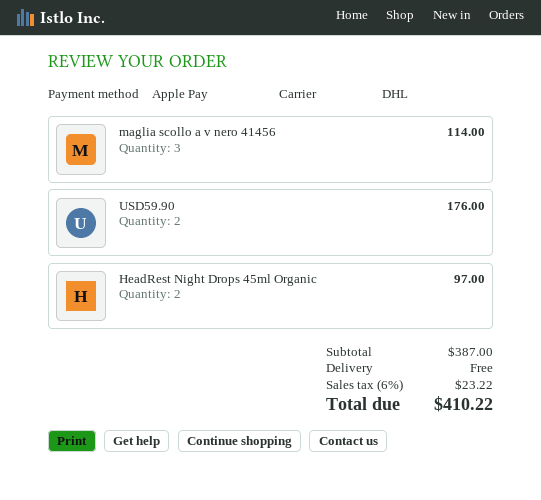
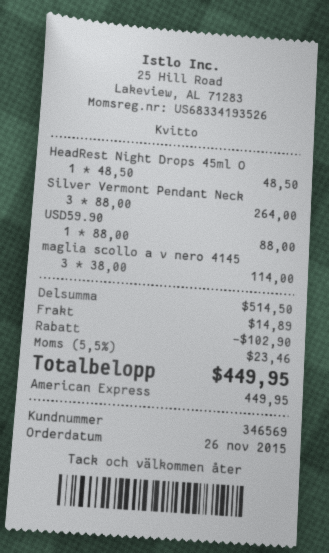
payment method: Apple Pay -> American Express
USD59.90: 2 for 176.00 -> 1 for 88.00
HeadRest Night Drops 45ml Organic: 2 for 97.00 -> 1 for 48.50
Silver Vermont Pendant Neck: none -> 3 for 264.00
subtotal: 387.00 -> 514.50
discount: none -> 102.90
shipping: 0.00 -> 14.89
tax: 6% = 23.22 -> 5.5% = 23.46
total: 410.22 -> 449.95

